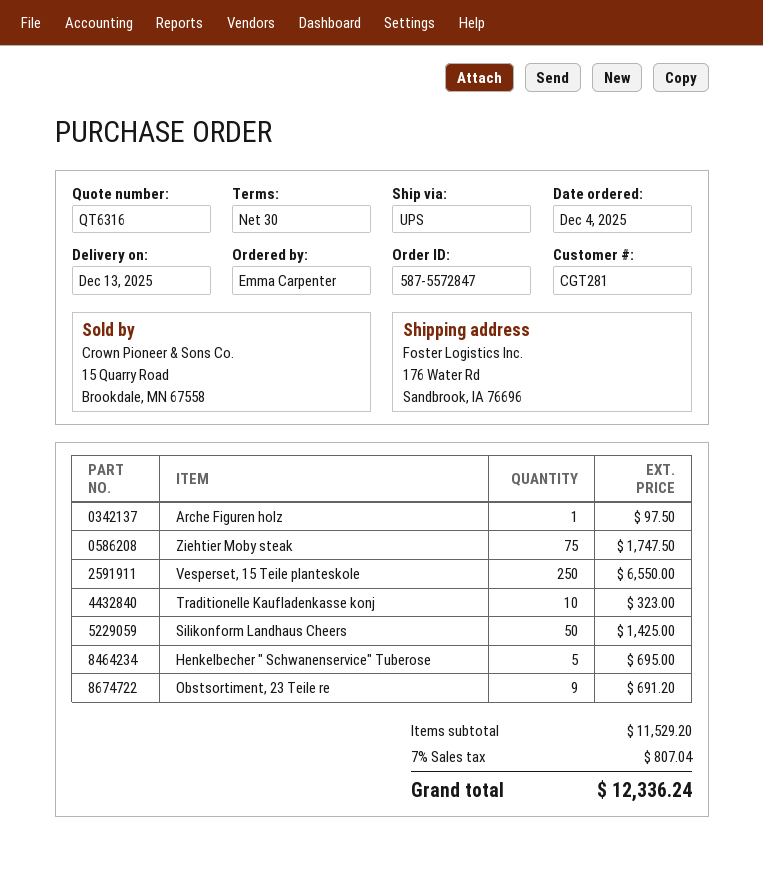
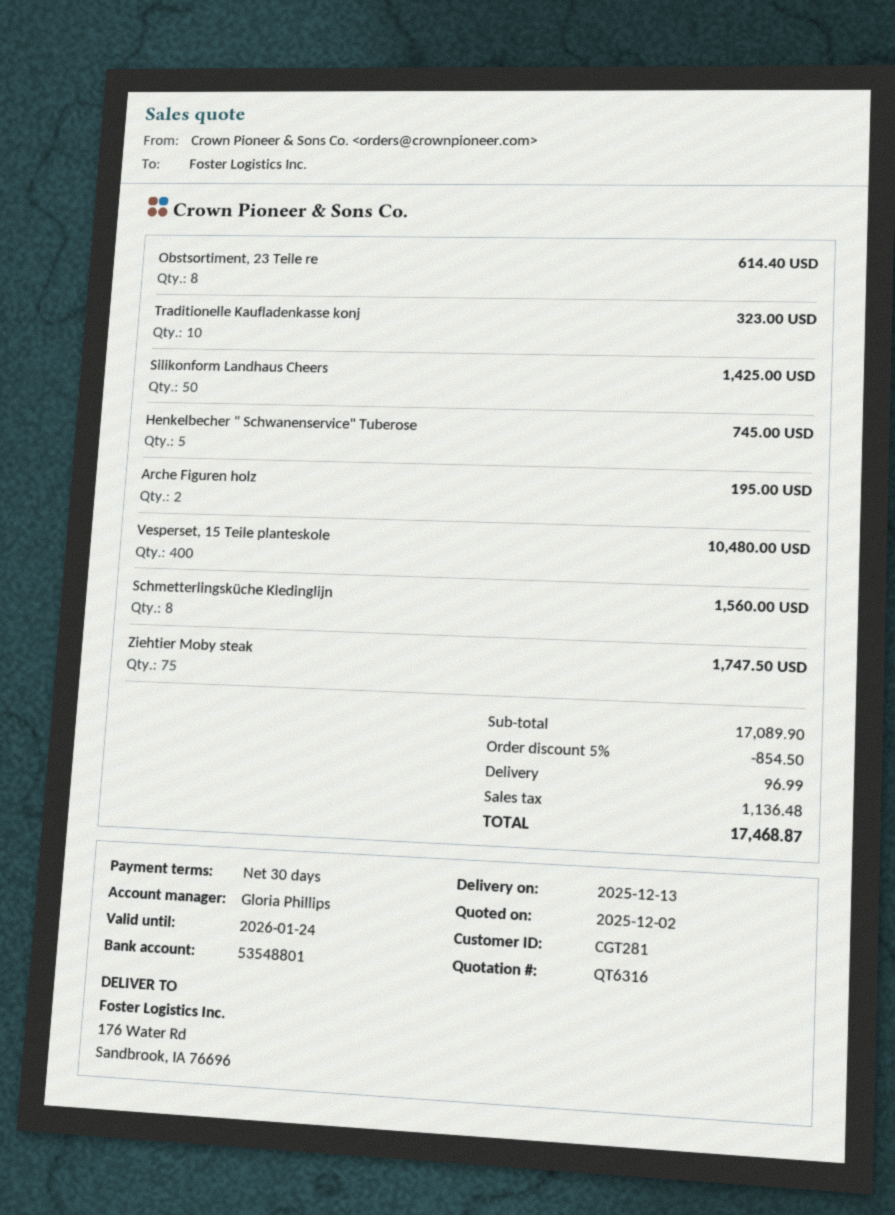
Arche Figuren holz: 1 for 97.50 -> 2 for 195.00
Vesperset, 15 Teile planteskole: 250 for 6550.00 -> 400 for 10480.00
Henkelbecher " Schwanenservice" Tuberose: 5 for 695.00 -> 5 for 745.00
Obstsortiment, 23 Teile re: 9 for 691.20 -> 8 for 614.40
Schmetterlingsküche Kledinglijn: none -> 8 for 1560.00
subtotal: 11529.20 -> 17089.90
discount: none -> 5% = 854.50
shipping: none -> 96.99
tax: 807.04 -> 1136.48
total: 12336.24 -> 17468.87

